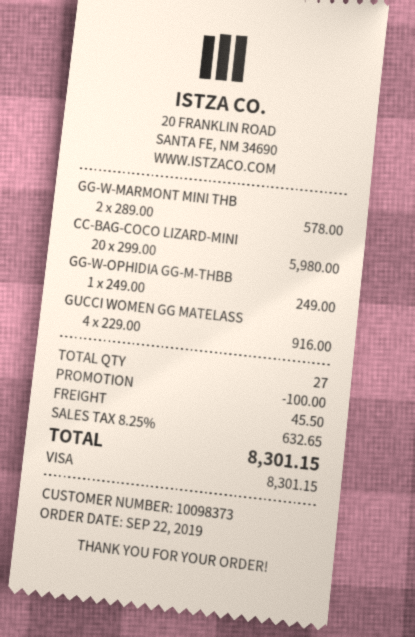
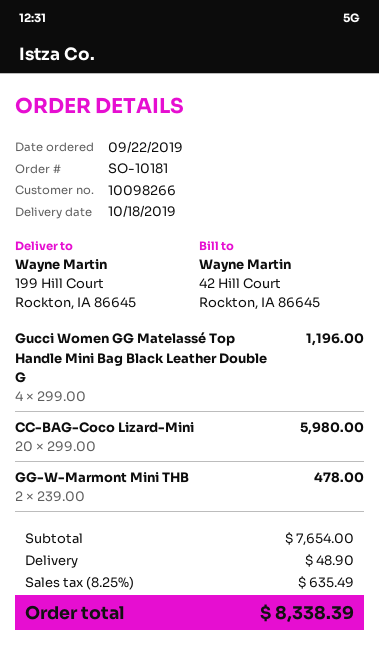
customer number: 10098373 -> 10098266
GG-W-MARMONT MINI THB: 2 x 289.00 = 578.00 -> 2 x 239.00 = 478.00
GG-W-OPHIDIA GG-M-THBB: 1 x 249.00 = 249.00 -> none
GUCCI WOMEN GG MATELASS: 4 x 229.00 = 916.00 -> 4 x 299.00 = 1196.00
discount: 100.00 -> none
shipping: 45.50 -> 48.90
tax: 8.25% = 632.65 -> 8.25% = 635.49
total: 8301.15 -> 8338.39

